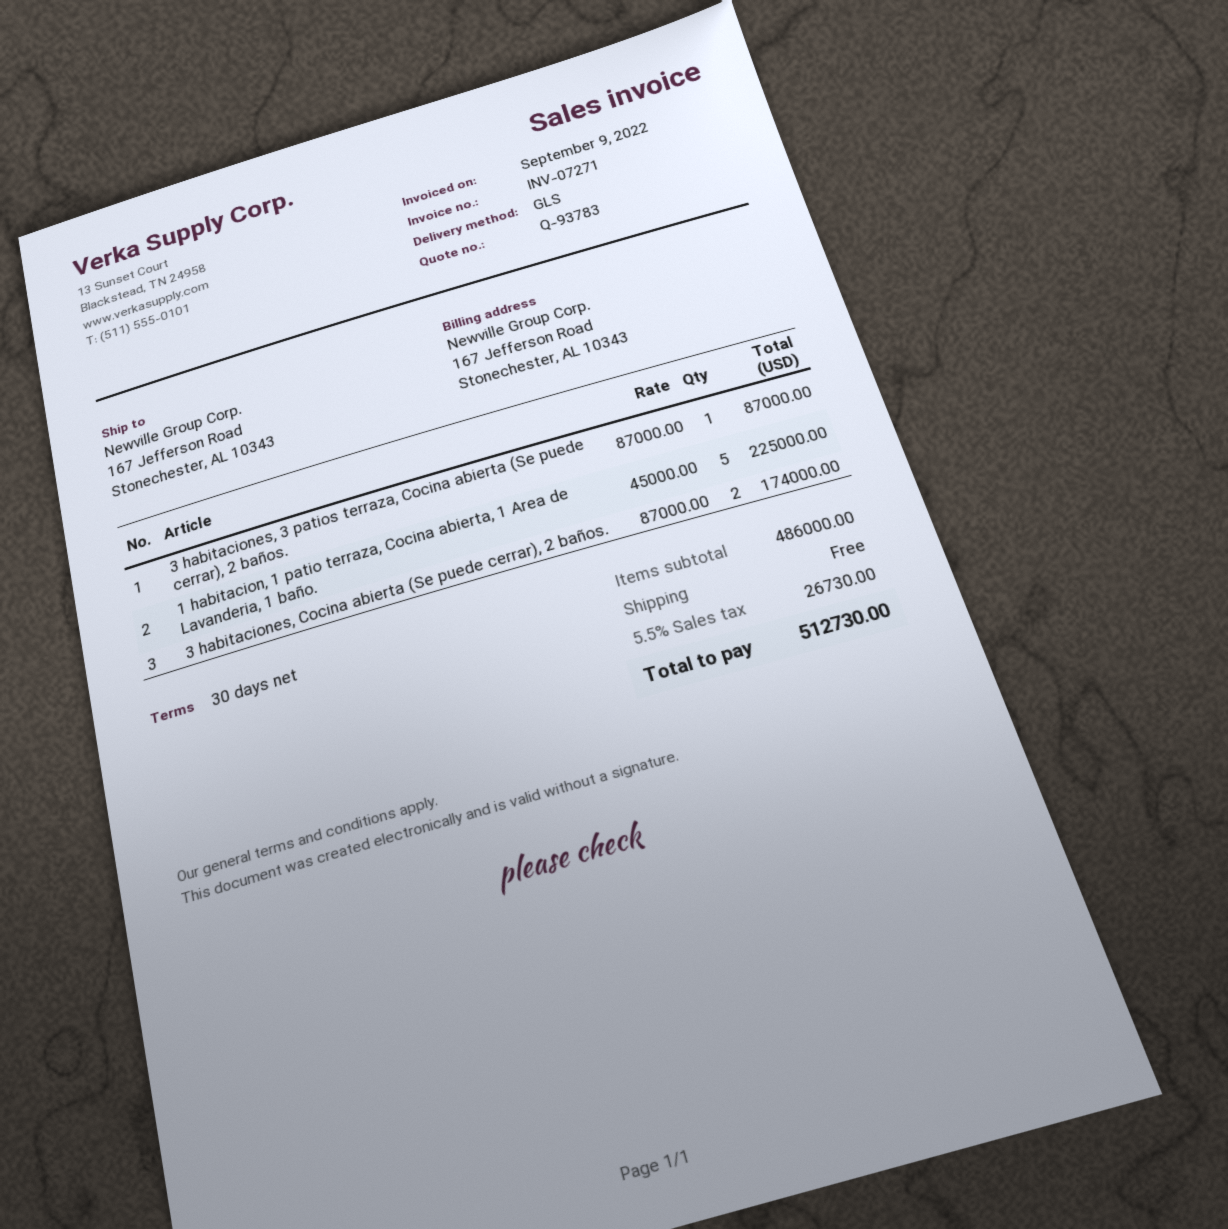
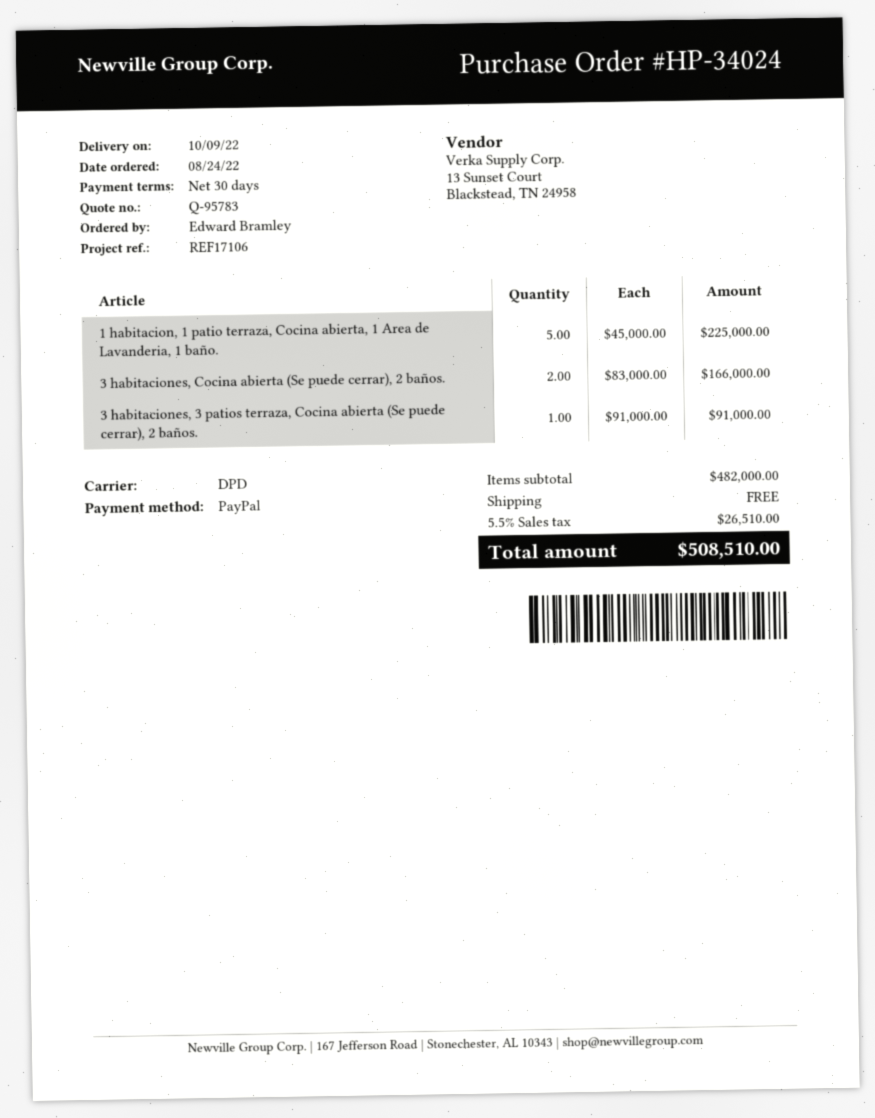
quote number: Q-93783 -> Q-95783
shipping method: GLS -> DPD
3 habitaciones, 3 patios terraza, Cocina abierta (Se puede cerrar), 2 baños.: 1 x 87000.00 = 87000.00 -> 1 x 91000.00 = 91000.00
3 habitaciones, Cocina abierta (Se puede cerrar), 2 baños.: 2 x 87000.00 = 174000.00 -> 2 x 83000.00 = 166000.00
subtotal: 486000.00 -> 482000.00
tax: 5.5% = 26730.00 -> 5.5% = 26510.00
total: 512730.00 -> 508510.00

